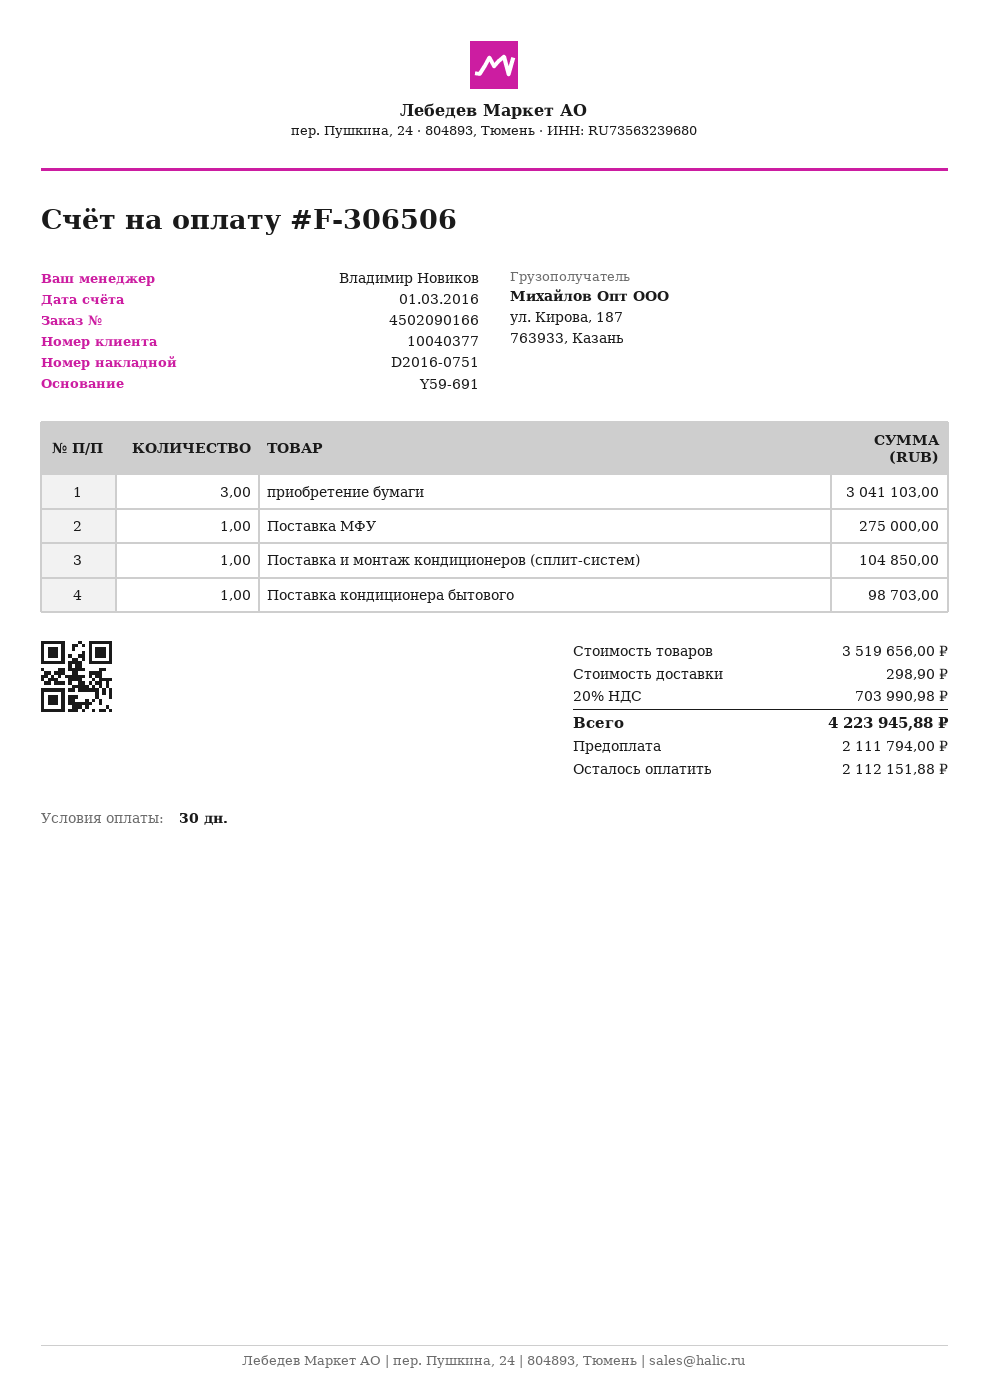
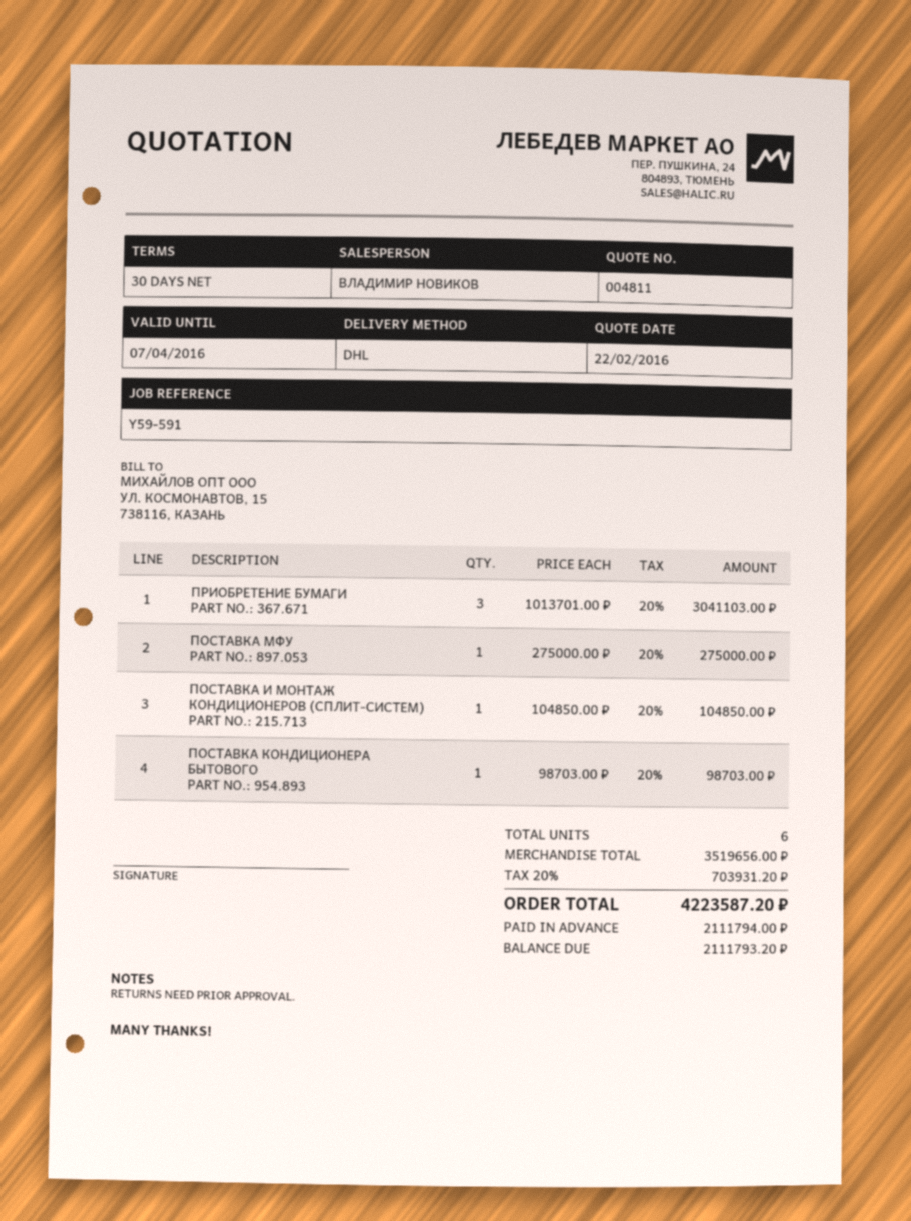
reference: Y59-691 -> Y59-591
shipping: 298.90 -> none
tax: 20% = 703990.98 -> 20% = 703931.20
total: 4223945.88 -> 4223587.20
balance: 2112151.88 -> 2111793.20

